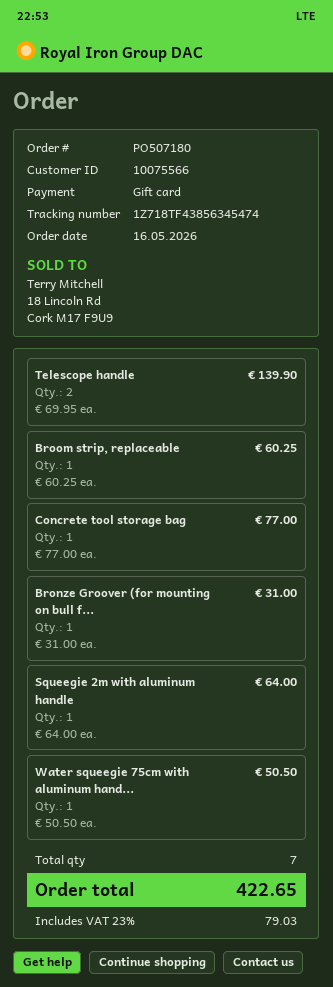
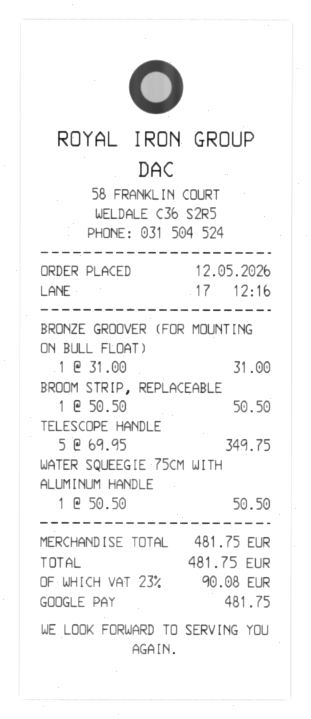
order date: 2026-05-16 -> 2026-05-12
payment method: gift card -> Google Pay
Telescope handle: 2 x 69.95 = 139.90 -> 5 x 69.95 = 349.75
Broom strip, replaceable: 1 x 60.25 = 60.25 -> 1 x 50.50 = 50.50
Concrete tool storage bag: 1 x 77.00 = 77.00 -> none
Squeegie 2m with aluminum handle: 1 x 64.00 = 64.00 -> none
tax: 23% = 79.03 -> 23% = 90.08
total: 422.65 -> 481.75

